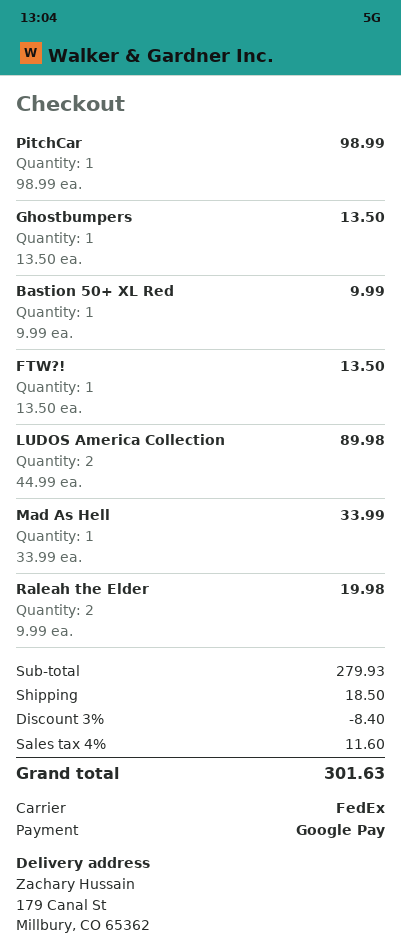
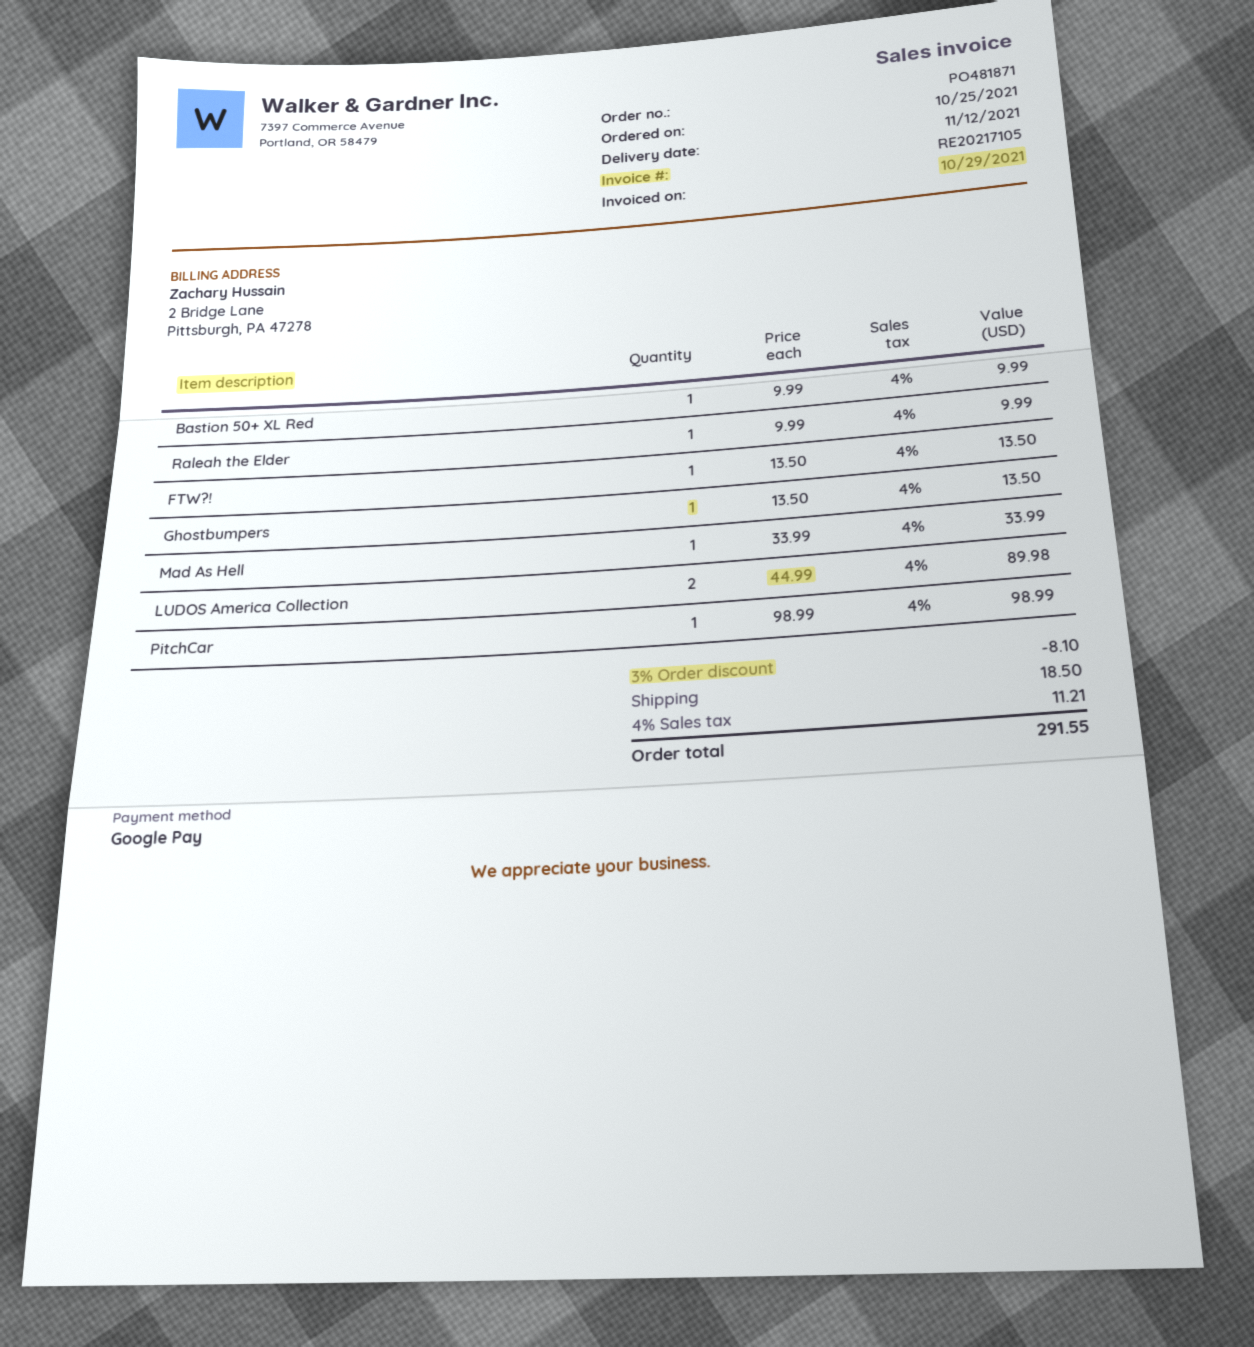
Raleah the Elder: 2 x 9.99 = 19.98 -> 1 x 9.99 = 9.99
discount: 3% = 8.40 -> 3% = 8.10
tax: 4% = 11.60 -> 4% = 11.21
total: 301.63 -> 291.55

